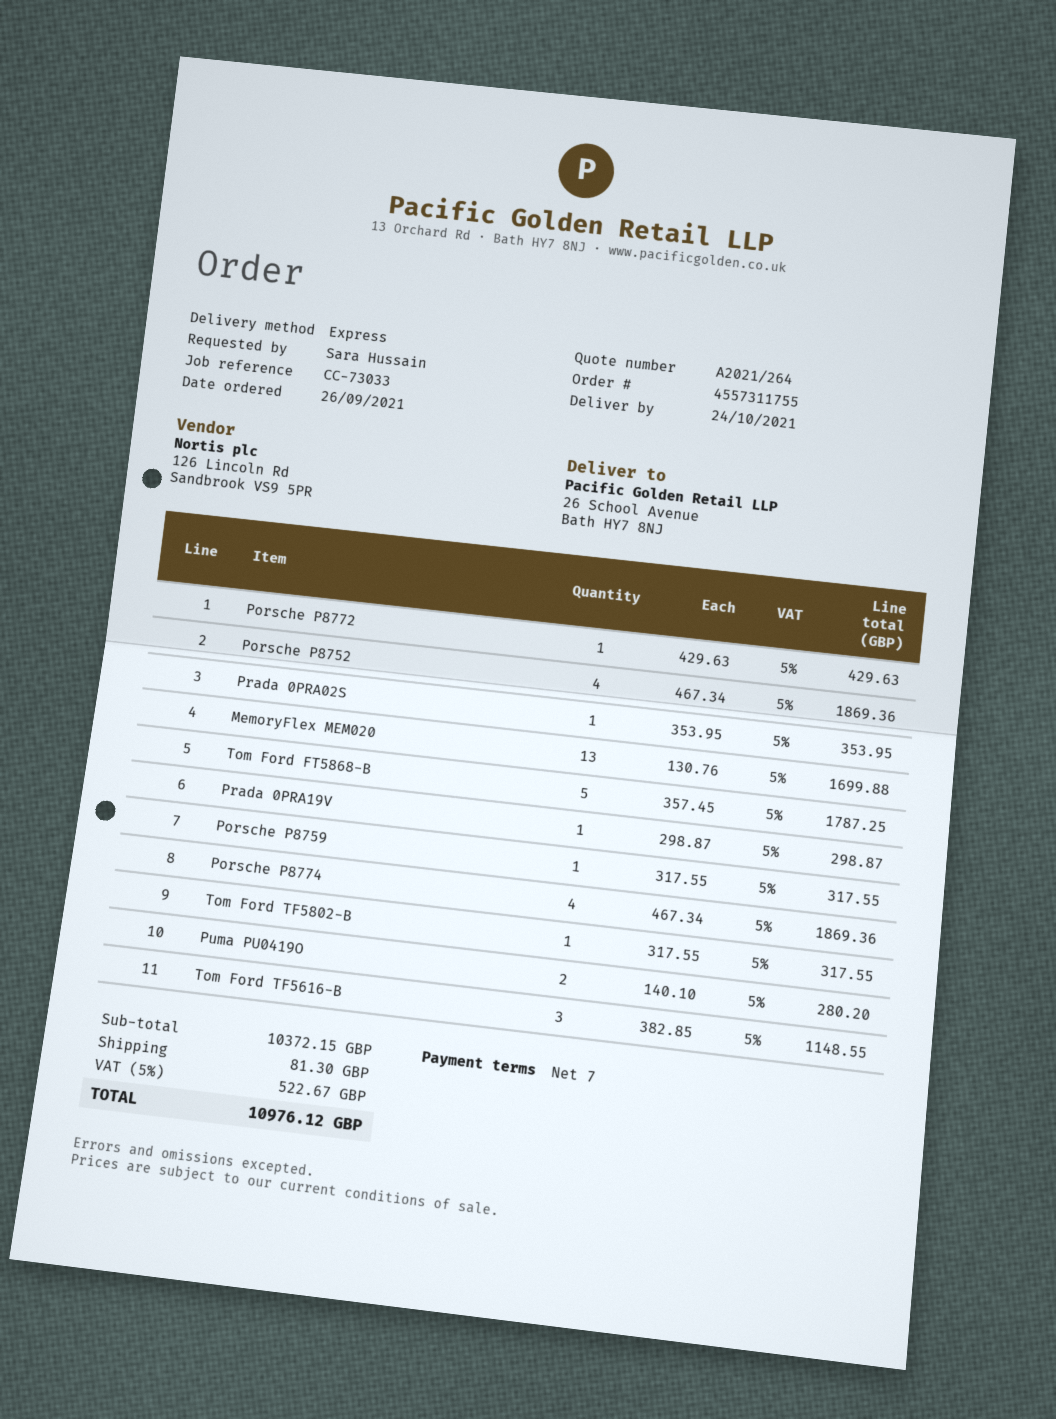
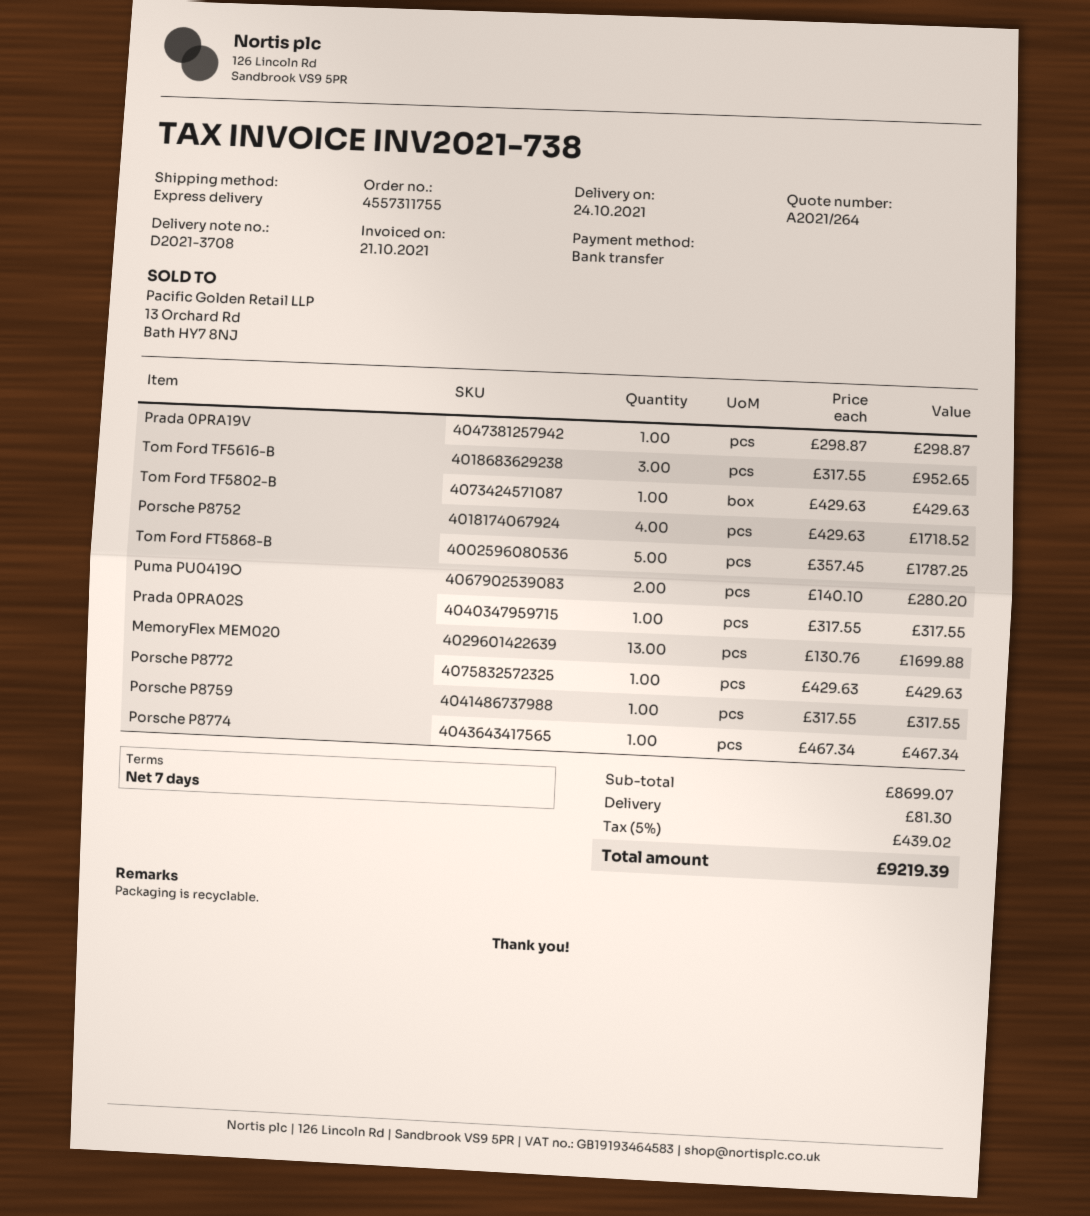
Porsche P8752: 4 x 467.34 = 1869.36 -> 4 x 429.63 = 1718.52
Prada 0PRA02S: 1 x 353.95 = 353.95 -> 1 x 317.55 = 317.55
Porsche P8774: 4 x 467.34 = 1869.36 -> 1 x 467.34 = 467.34
Tom Ford TF5802-B: 1 x 317.55 = 317.55 -> 1 x 429.63 = 429.63
Tom Ford TF5616-B: 3 x 382.85 = 1148.55 -> 3 x 317.55 = 952.65
subtotal: 10372.15 -> 8699.07
tax: 5% = 522.67 -> 5% = 439.02
total: 10976.12 -> 9219.39

